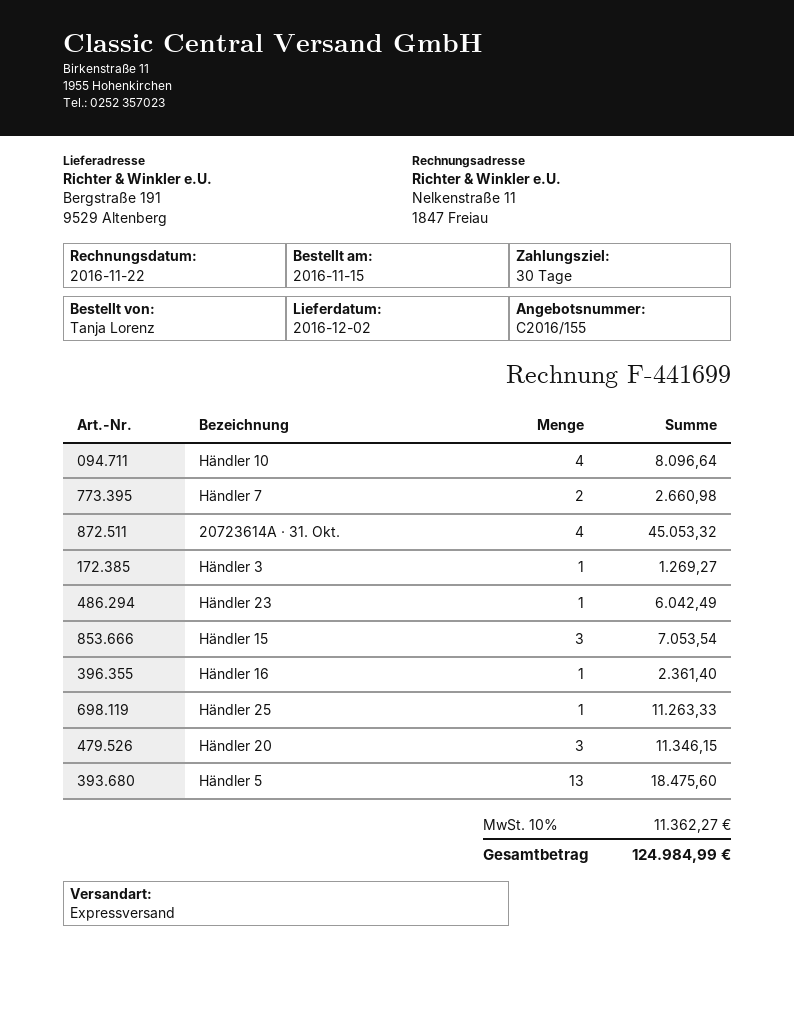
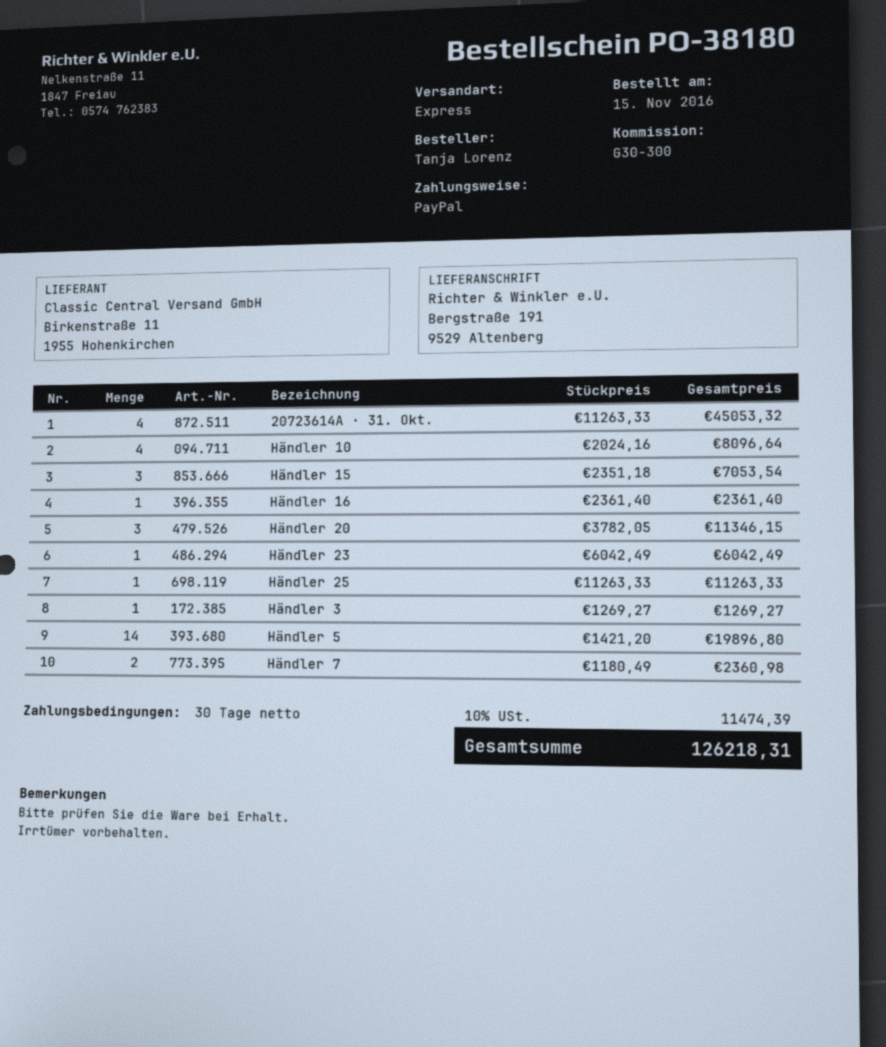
Händler 7: 2 for 2660.98 -> 2 for 2360.98
Händler 5: 13 for 18475.60 -> 14 for 19896.80
tax: 10% = 11362.27 -> 10% = 11474.39
total: 124984.99 -> 126218.31

